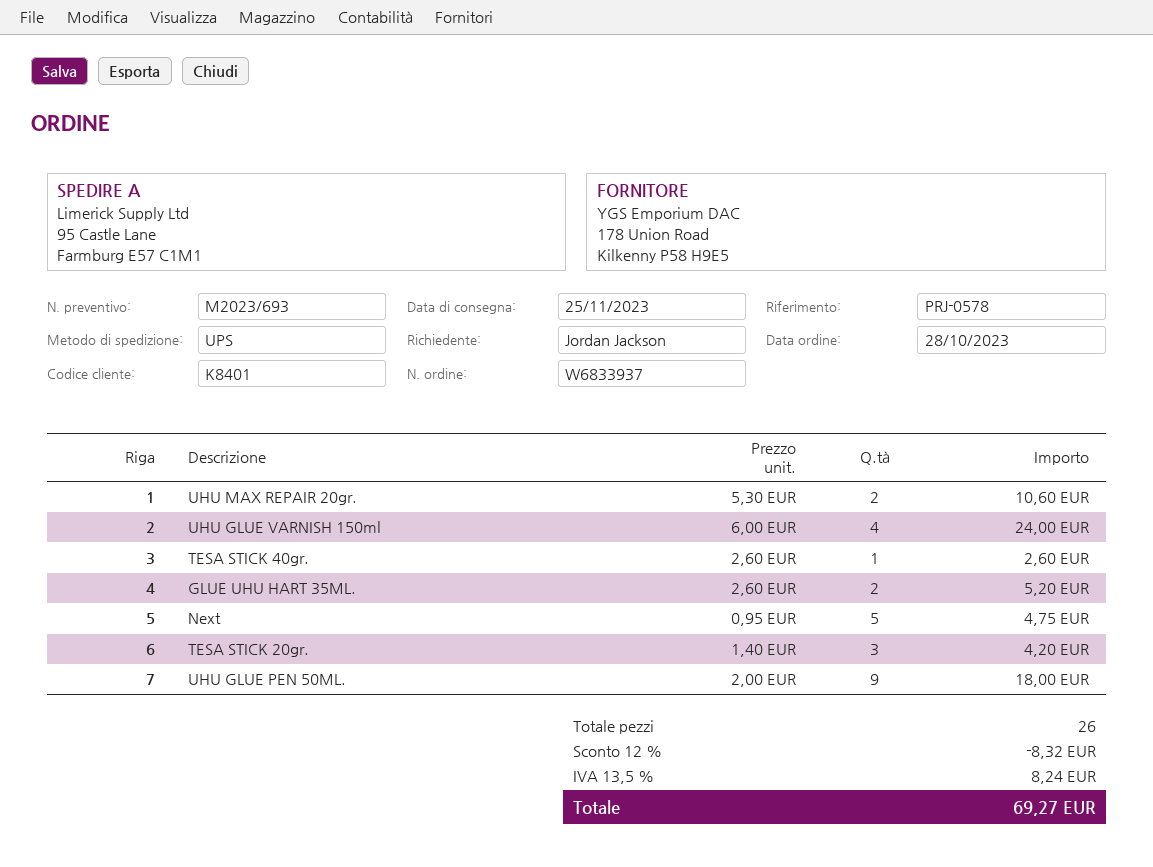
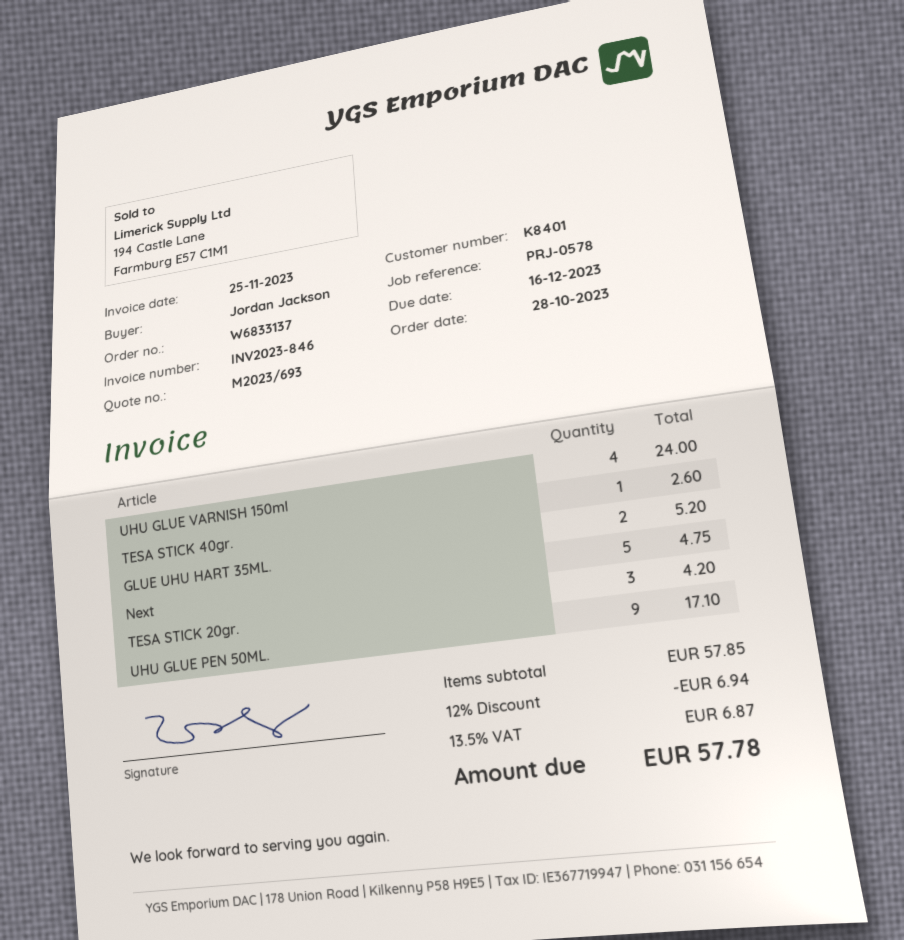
order number: W6833937 -> W6833137
UHU MAX REPAIR 20gr.: 2 for 10.60 -> none
UHU GLUE PEN 50ML.: 9 for 18.00 -> 9 for 17.10
discount: 12% = 8.32 -> 12% = 6.94
tax: 13.5% = 8.24 -> 13.5% = 6.87
total: 69.27 -> 57.78

